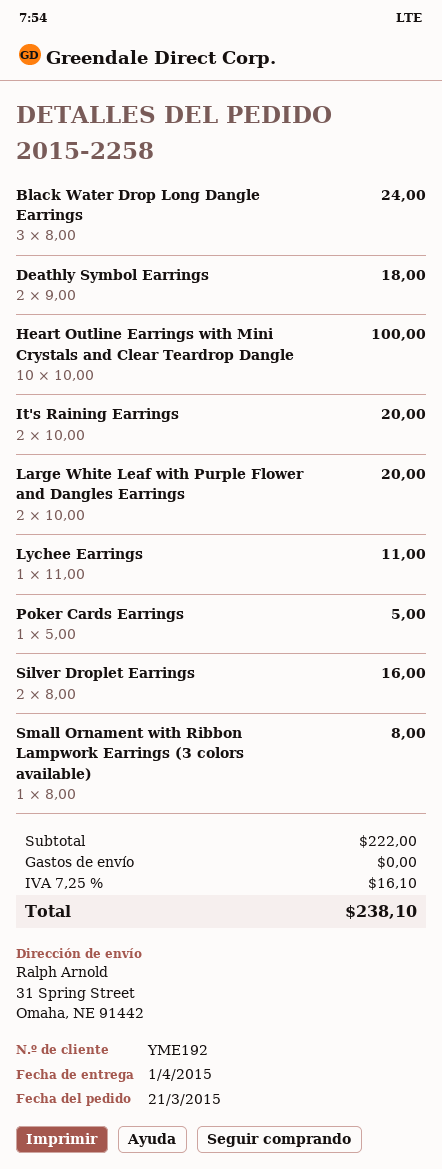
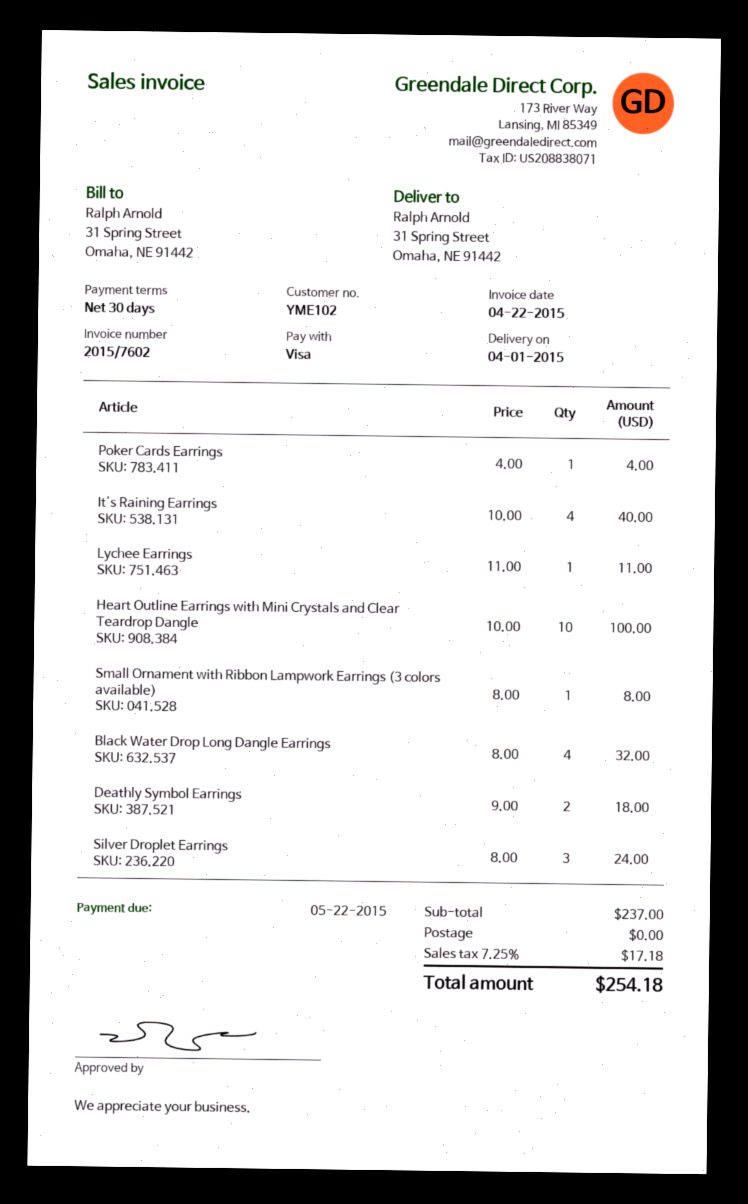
customer number: YME192 -> YME102
Black Water Drop Long Dangle Earrings: 3 x 8.00 = 24.00 -> 4 x 8.00 = 32.00
It's Raining Earrings: 2 x 10.00 = 20.00 -> 4 x 10.00 = 40.00
Large White Leaf with Purple Flower and Dangles Earrings: 2 x 10.00 = 20.00 -> none
Poker Cards Earrings: 1 x 5.00 = 5.00 -> 1 x 4.00 = 4.00
Silver Droplet Earrings: 2 x 8.00 = 16.00 -> 3 x 8.00 = 24.00
subtotal: 222.00 -> 237.00
tax: 7.25% = 16.10 -> 7.25% = 17.18
total: 238.10 -> 254.18

